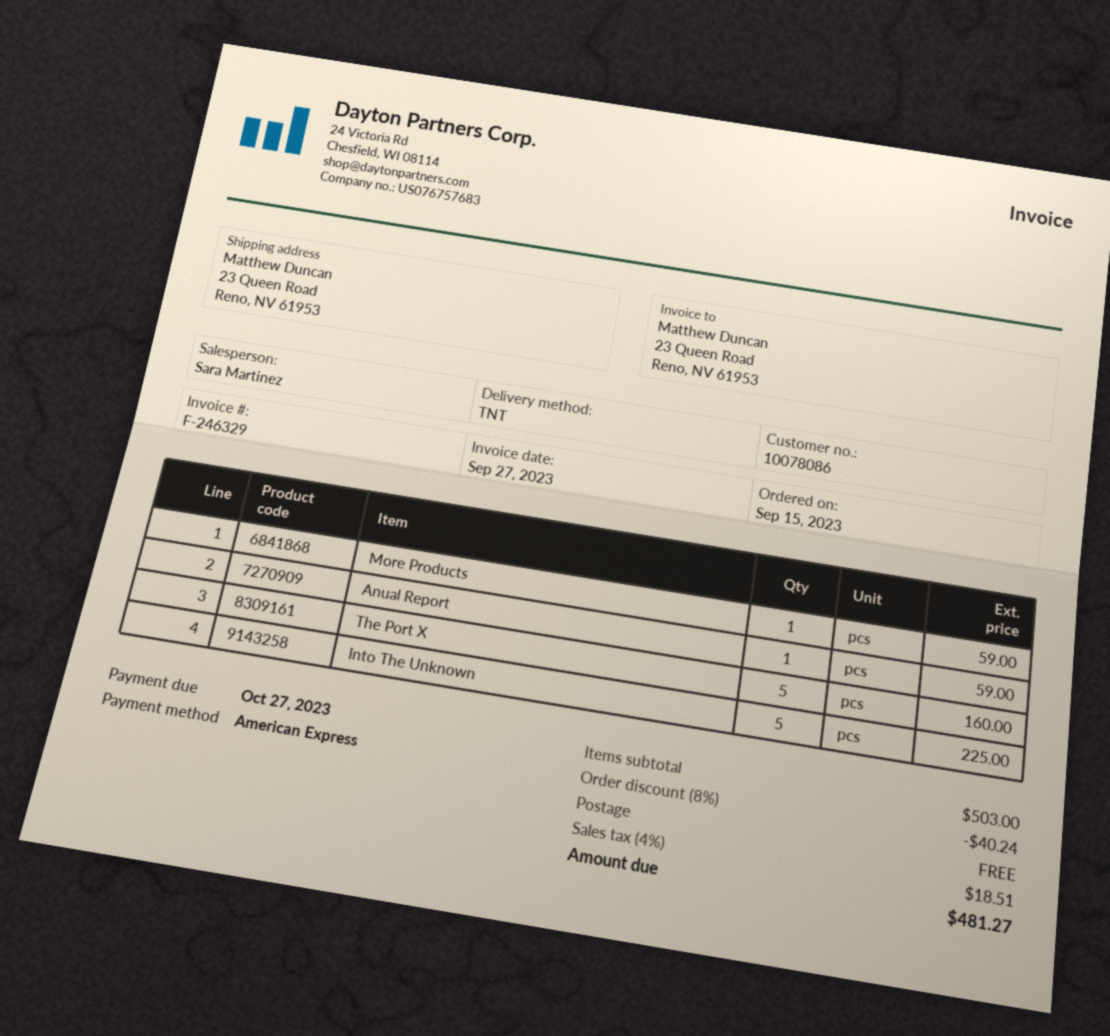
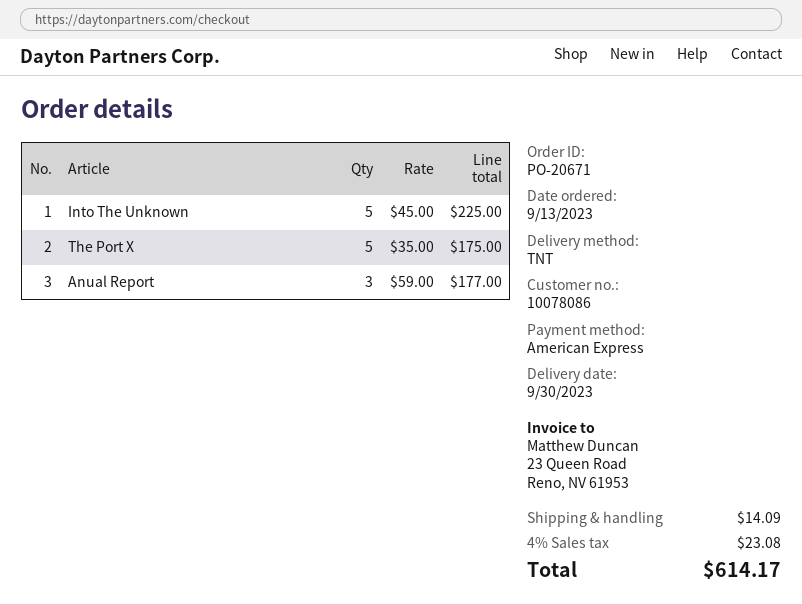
order date: 2023-09-15 -> 2023-09-13
More Products: 1 for 59.00 -> none
Anual Report: 1 for 59.00 -> 3 for 177.00
The Port X: 5 for 160.00 -> 5 for 175.00
discount: 8% = 40.24 -> none
shipping: 0.00 -> 14.09
tax: 4% = 18.51 -> 4% = 23.08
total: 481.27 -> 614.17

